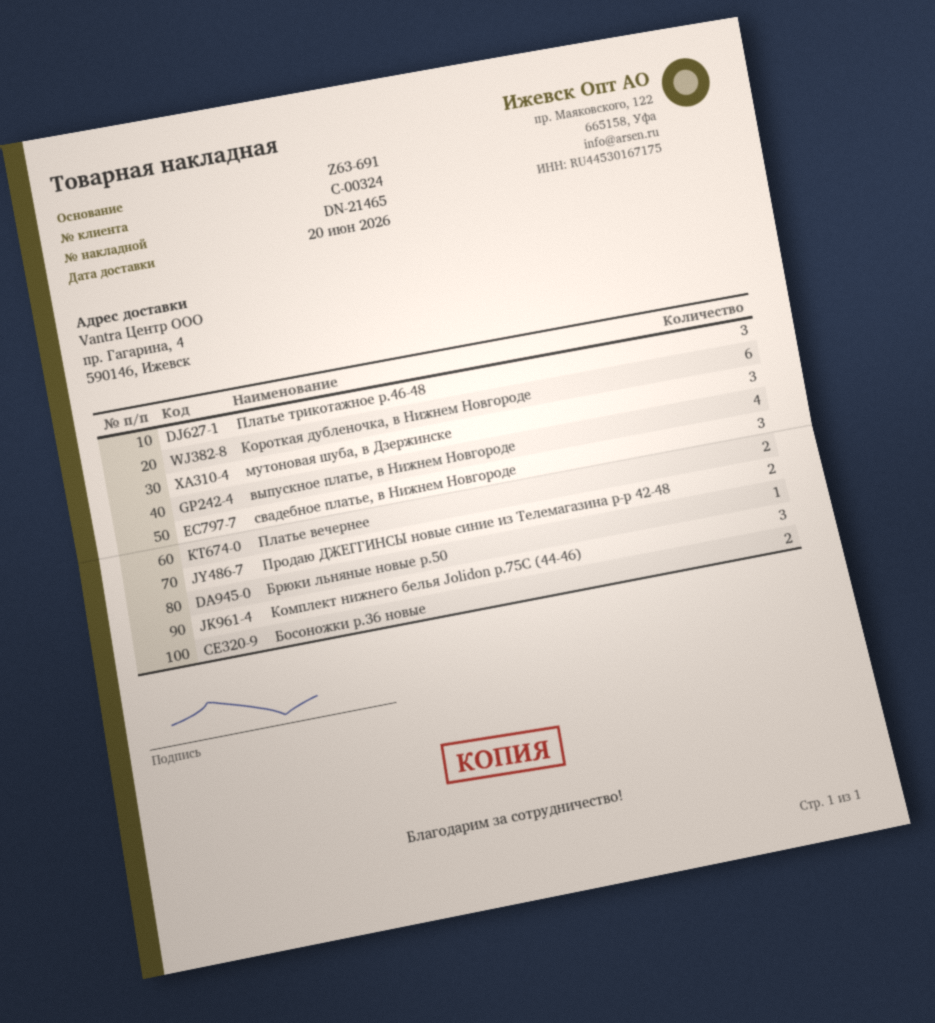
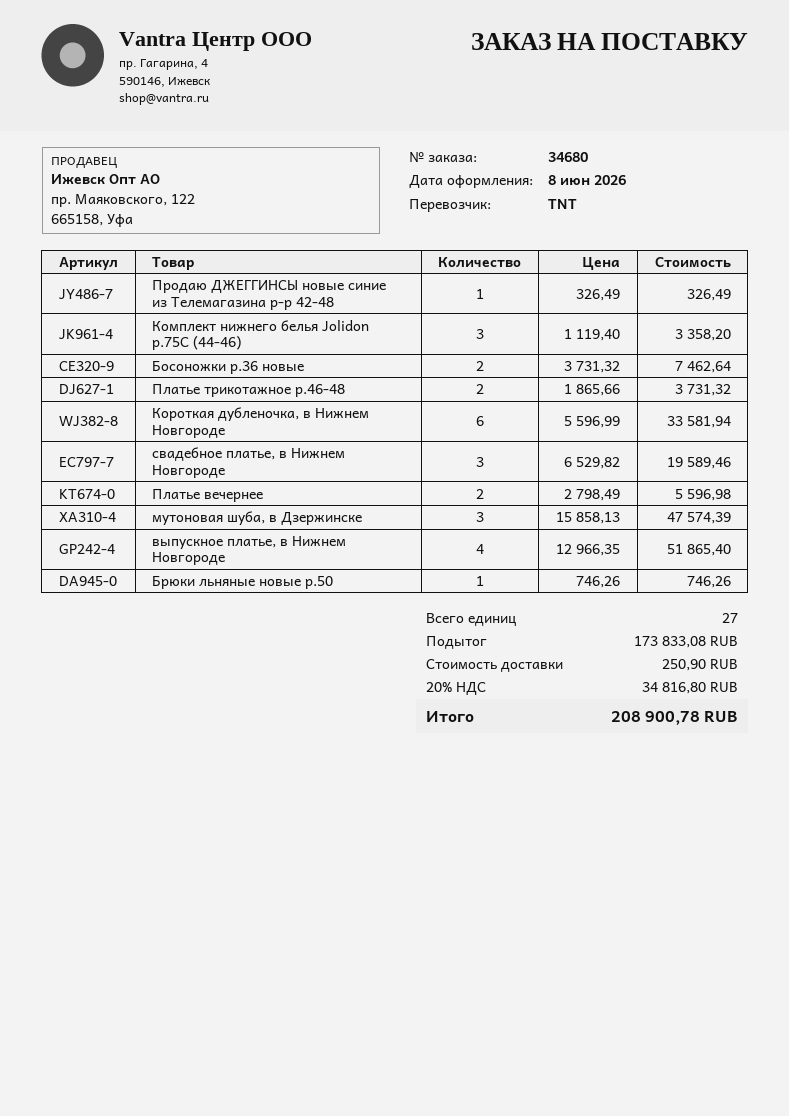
Платье трикотажное р.46-48: 3 -> 2
Продаю ДЖЕГГИНСЫ новые синие из Телемагазина р-р 42-48: 2 -> 1

